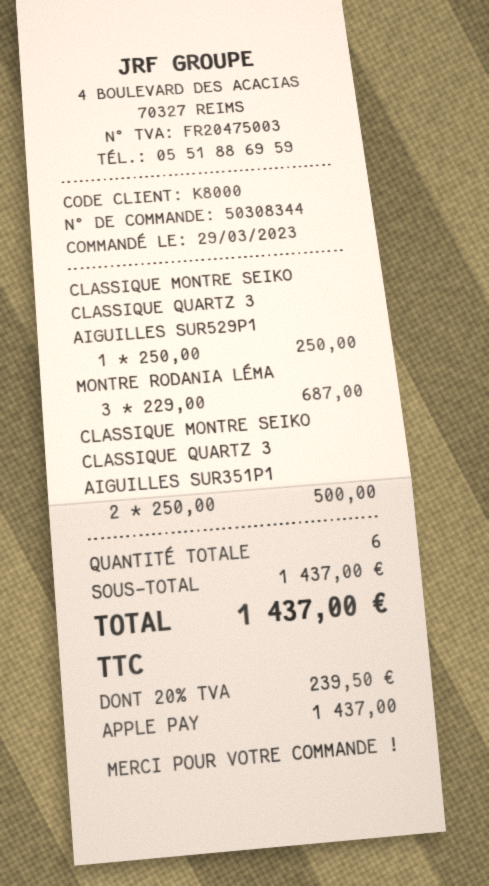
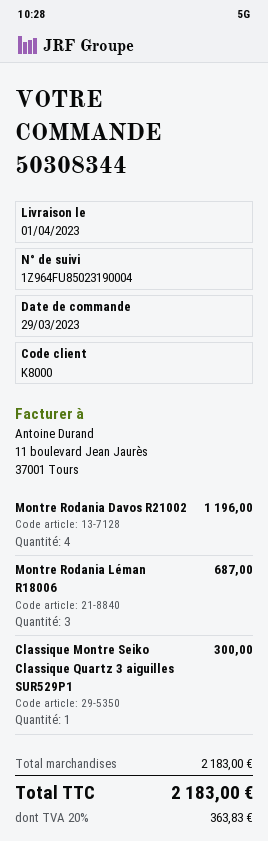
CLASSIQUE MONTRE SEIKO CLASSIQUE QUARTZ 3 AIGUILLES SUR529P1: 1 for 250.00 -> 1 for 300.00
CLASSIQUE MONTRE SEIKO CLASSIQUE QUARTZ 3 AIGUILLES SUR351P1: 2 for 500.00 -> none
Montre Rodania Davos R21002: none -> 4 for 1196.00
subtotal: 1437.00 -> 2183.00
tax: 20% = 239.50 -> 20% = 363.83
total: 1437.00 -> 2183.00

